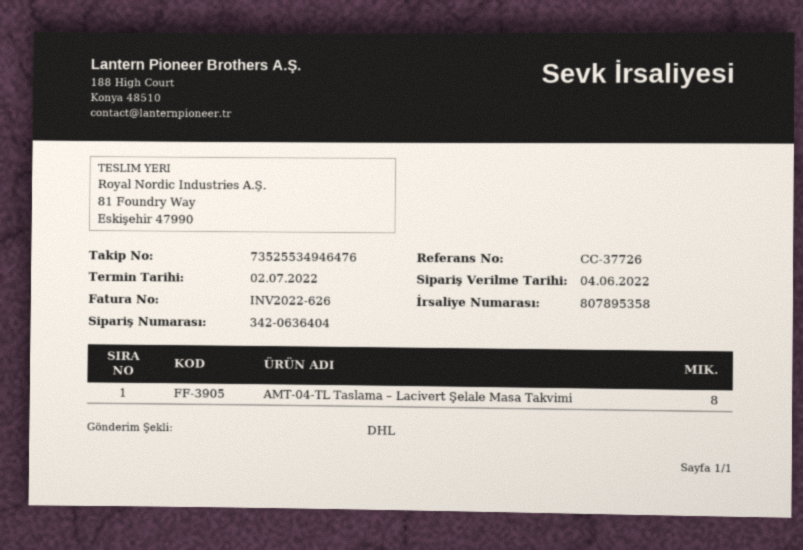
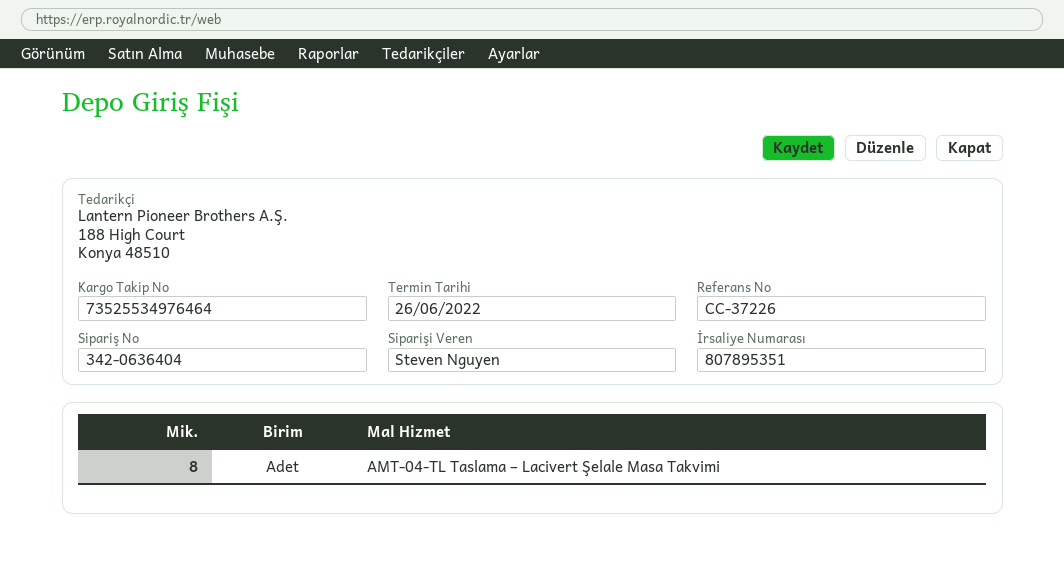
delivery note number: 807895358 -> 807895351
delivery date: 2022-07-02 -> 2022-06-26
reference: CC-37726 -> CC-37226
tracking number: 73525534946476 -> 73525534976464

